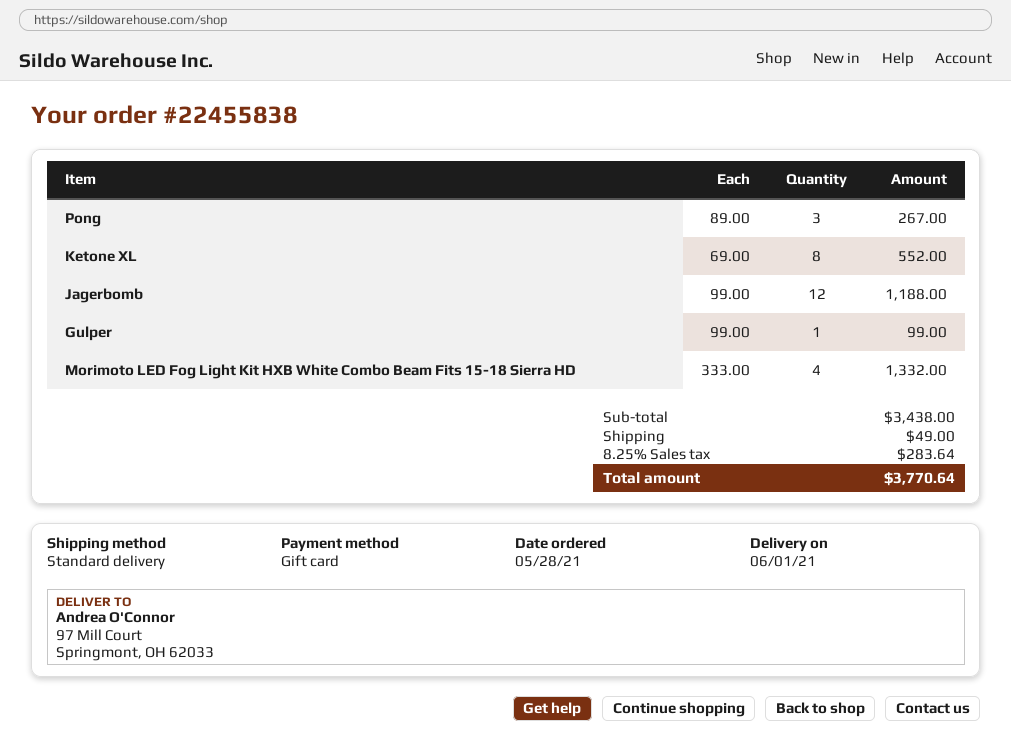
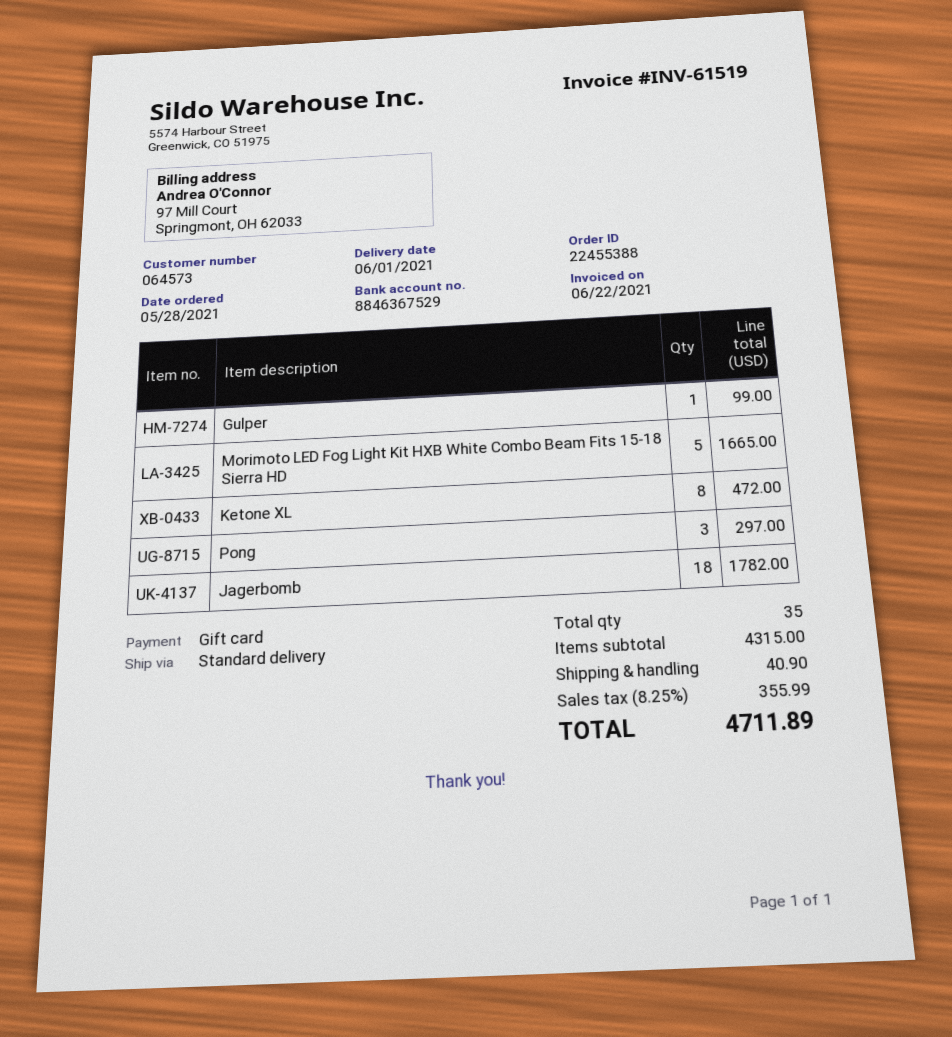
order number: 22455838 -> 22455388
Pong: 3 for 267.00 -> 3 for 297.00
Ketone XL: 8 for 552.00 -> 8 for 472.00
Jagerbomb: 12 for 1188.00 -> 18 for 1782.00
Morimoto LED Fog Light Kit HXB White Combo Beam Fits 15-18 Sierra HD: 4 for 1332.00 -> 5 for 1665.00
subtotal: 3438.00 -> 4315.00
shipping: 49.00 -> 40.90
tax: 8.25% = 283.64 -> 8.25% = 355.99
total: 3770.64 -> 4711.89

